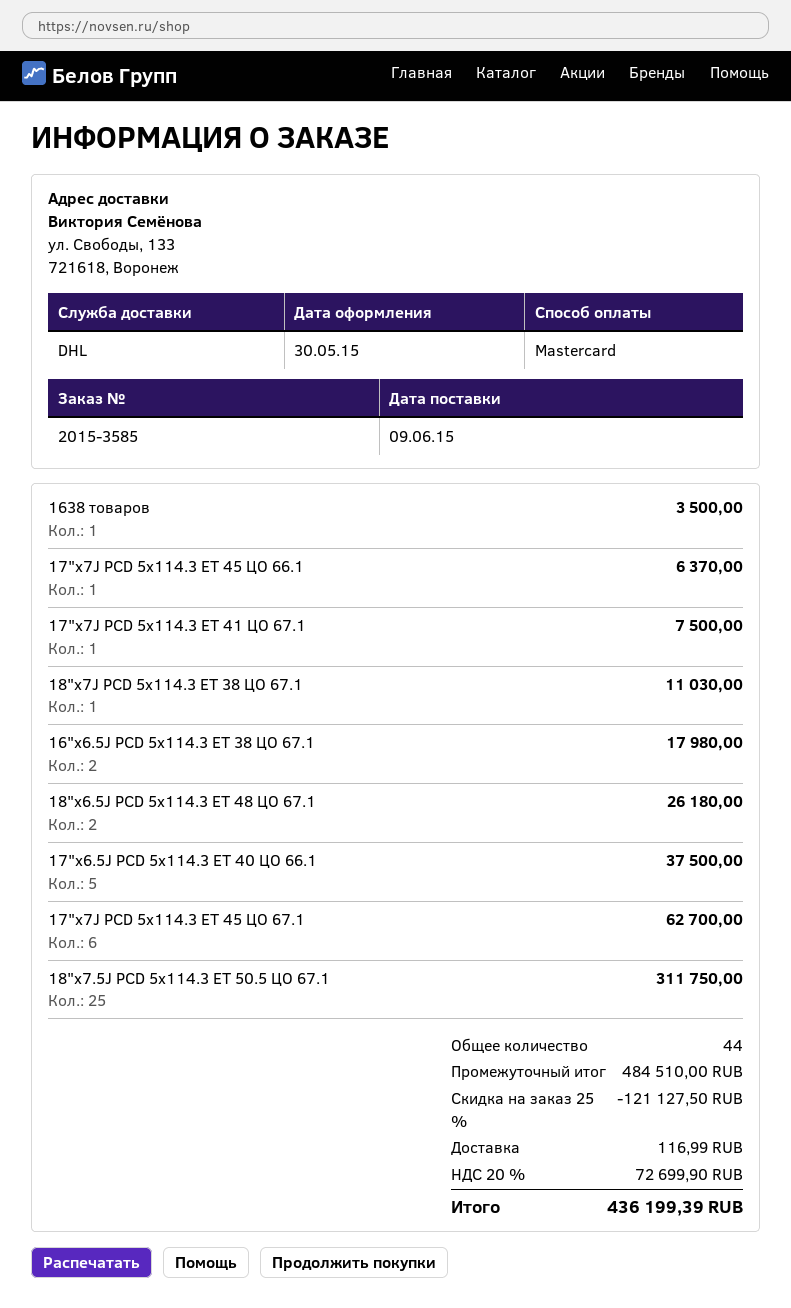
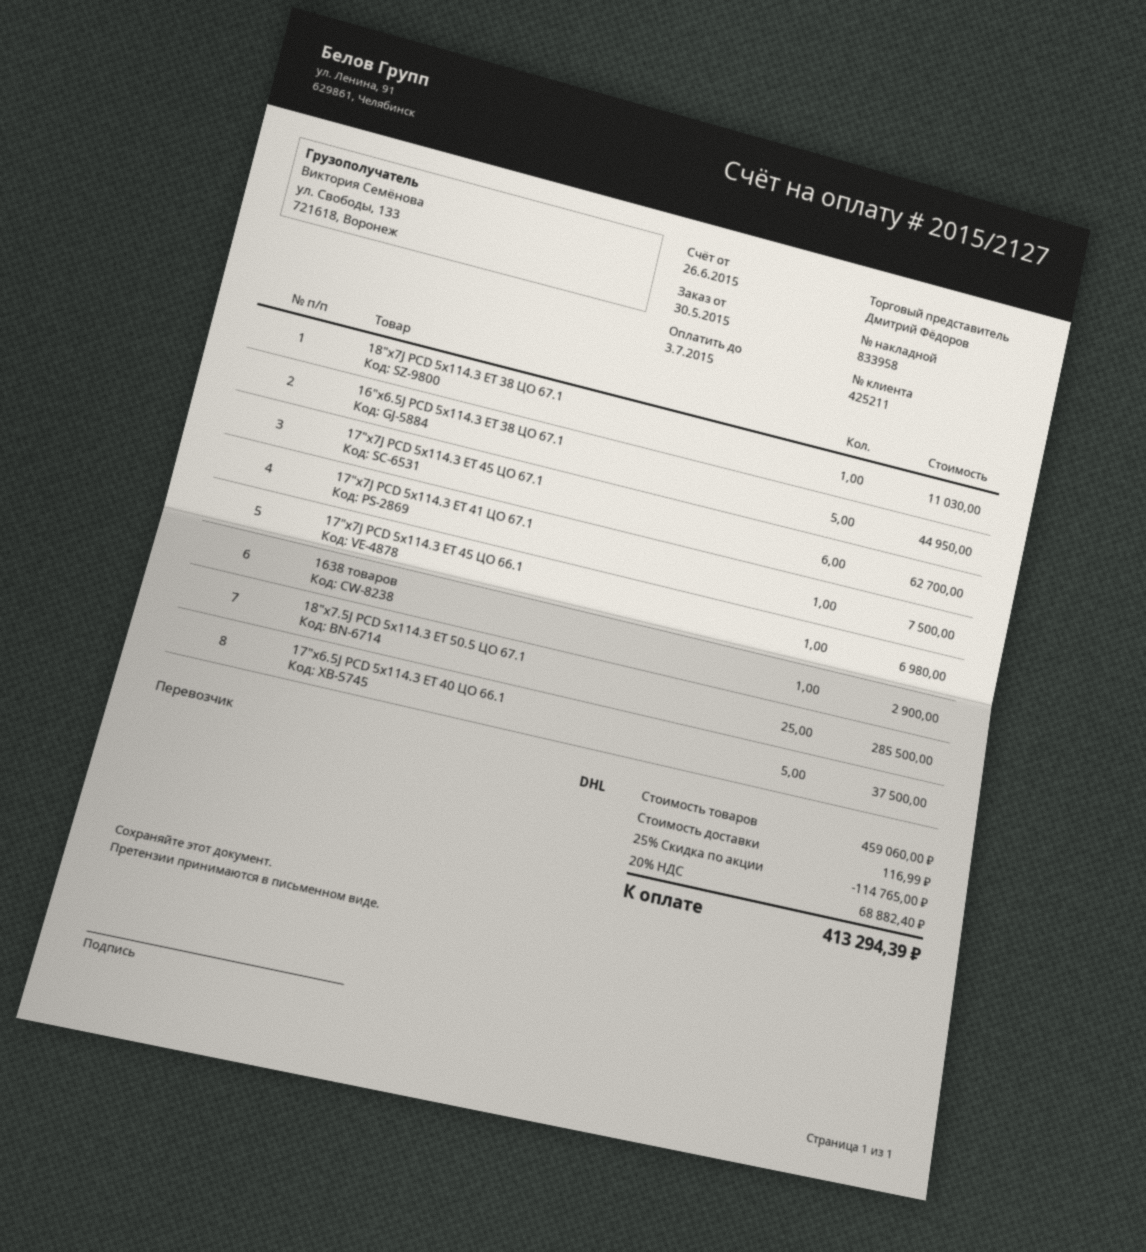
1638 товаров: 1 for 3500.00 -> 1 for 2900.00
17"x7J PCD 5x114.3 ЕТ 45 ЦО 66.1: 1 for 6370.00 -> 1 for 6980.00
16"x6.5J PCD 5x114.3 ЕТ 38 ЦО 67.1: 2 for 17980.00 -> 5 for 44950.00
18"x6.5J PCD 5x114.3 ЕТ 48 ЦО 67.1: 2 for 26180.00 -> none
18"x7.5J PCD 5x114.3 ЕТ 50.5 ЦО 67.1: 25 for 311750.00 -> 25 for 285500.00
subtotal: 484510.00 -> 459060.00
discount: 25% = 121127.50 -> 25% = 114765.00
tax: 20% = 72699.90 -> 20% = 68882.40
total: 436199.39 -> 413294.39

